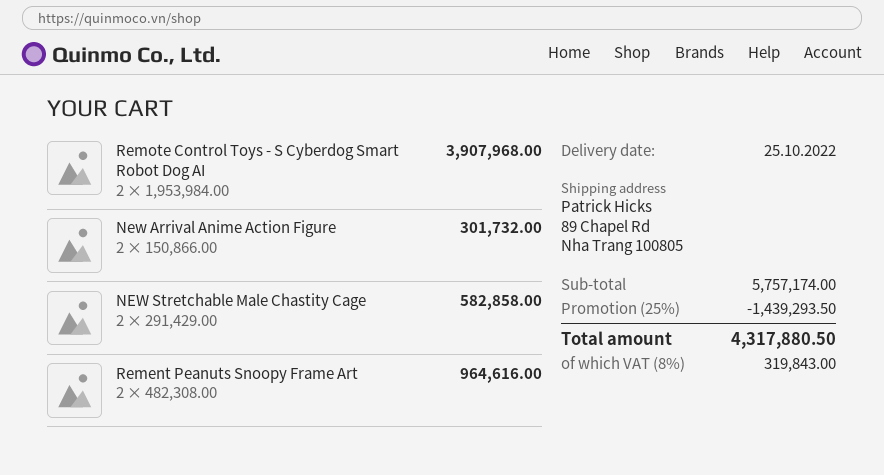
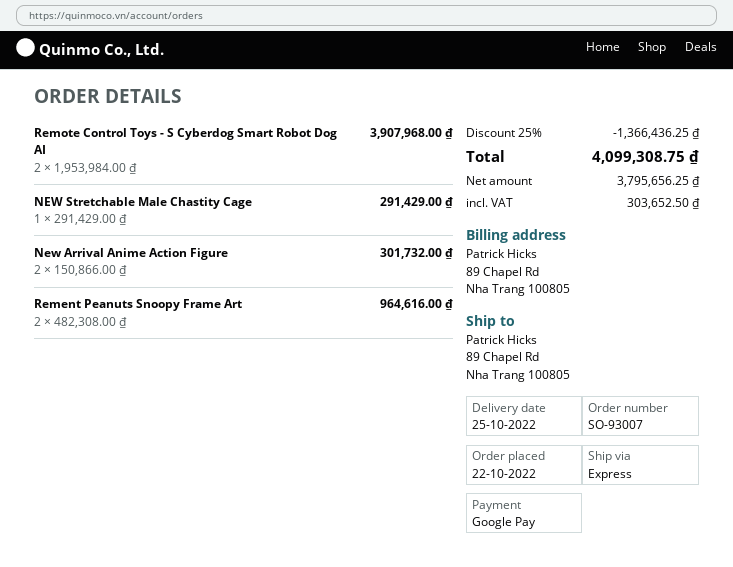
NEW Stretchable Male Chastity Cage: 2 x 291429.00 = 582858.00 -> 1 x 291429.00 = 291429.00
discount: 25% = 1439293.50 -> 25% = 1366436.25
tax: 319843.00 -> 303652.50
total: 4317880.50 -> 4099308.75

